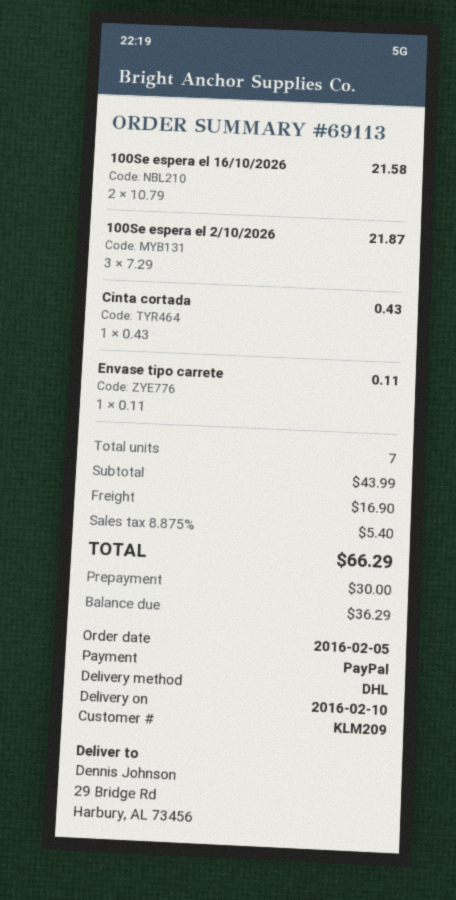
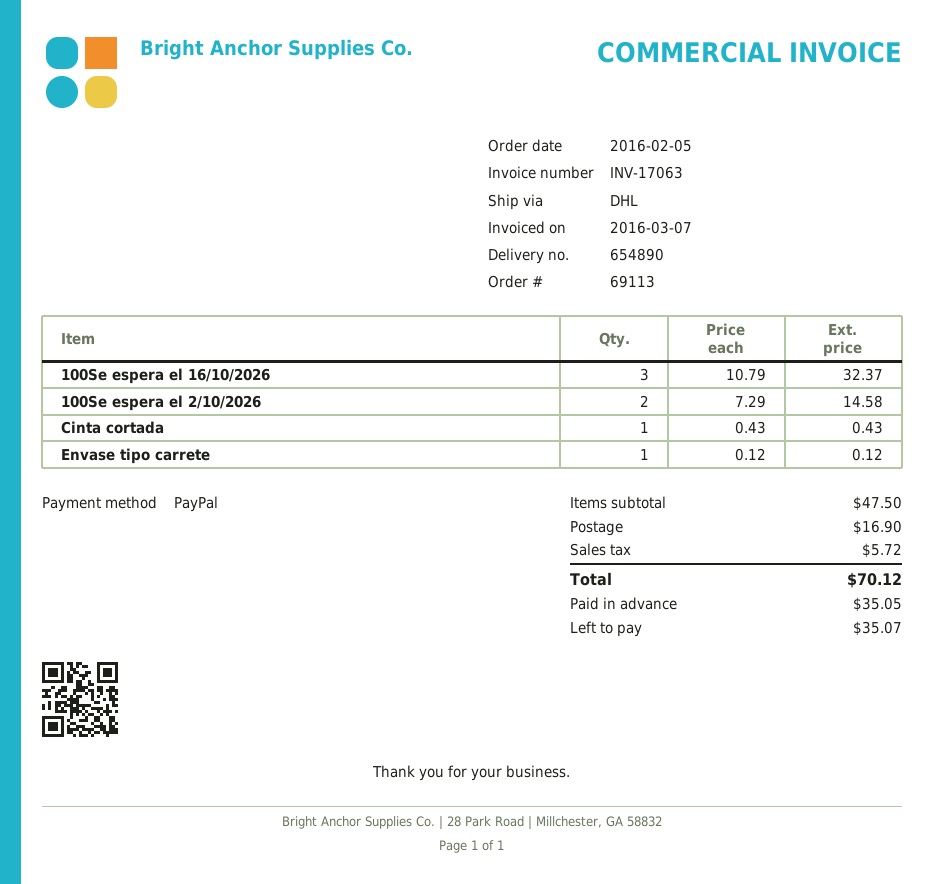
100Se espera el 16/10/2026: 2 x 10.79 = 21.58 -> 3 x 10.79 = 32.37
100Se espera el 2/10/2026: 3 x 7.29 = 21.87 -> 2 x 7.29 = 14.58
Envase tipo carrete: 1 x 0.11 = 0.11 -> 1 x 0.12 = 0.12
subtotal: 43.99 -> 47.50
tax: 5.40 -> 5.72
total: 66.29 -> 70.12
deposit: 30.00 -> 35.05
balance: 36.29 -> 35.07

